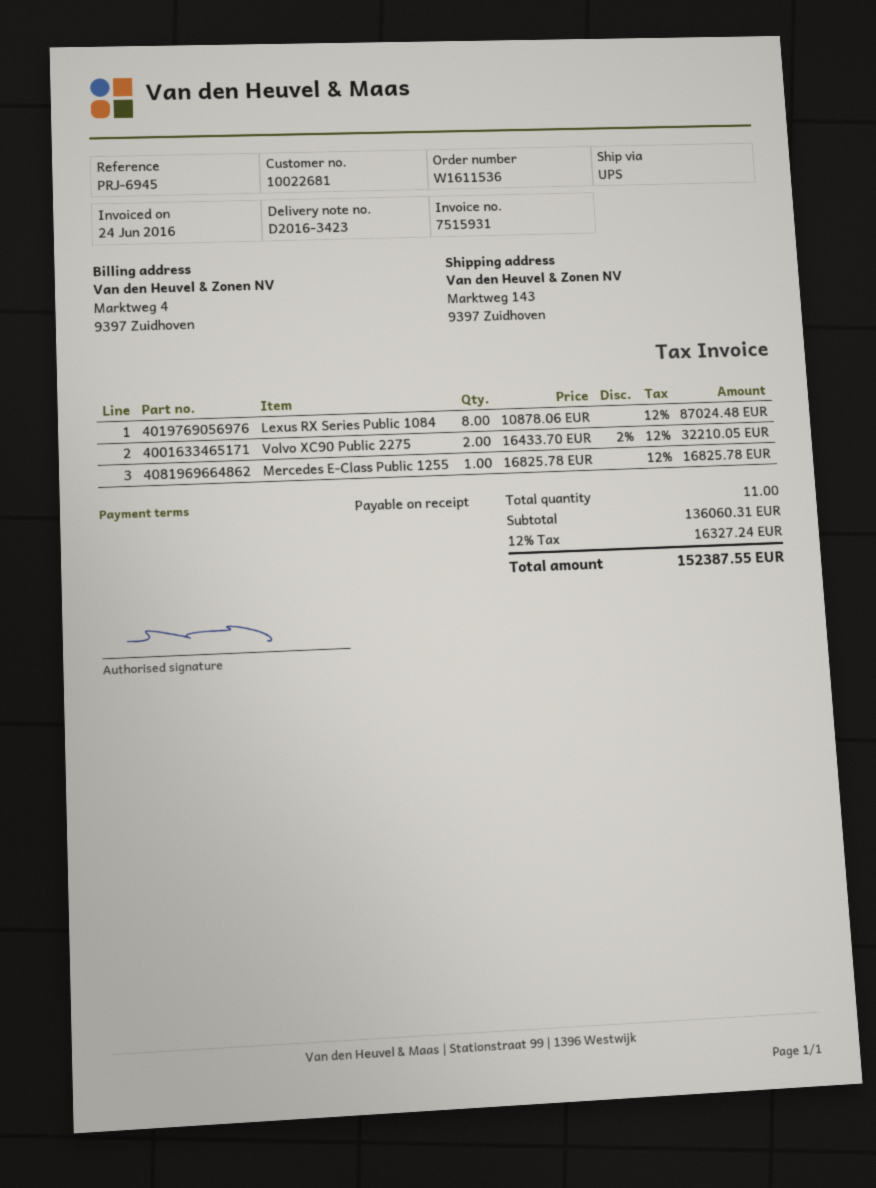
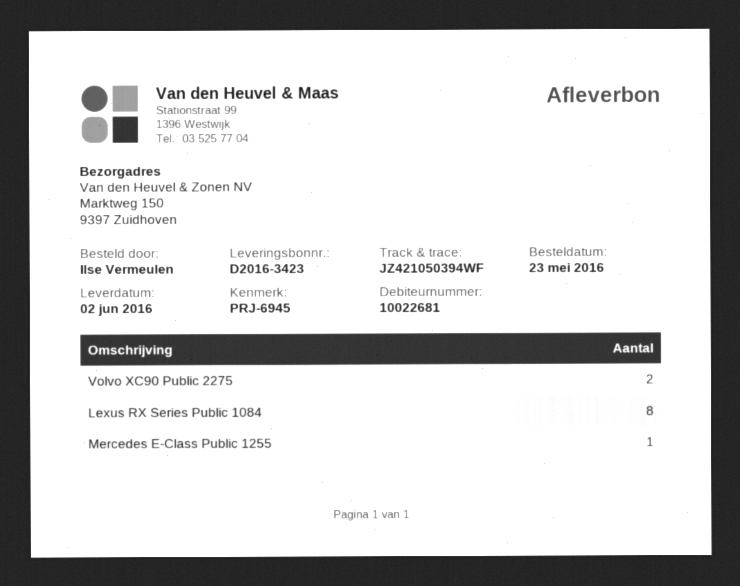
ship to: Marktweg 143, 9397 Zuidhoven -> Marktweg 150, 9397 Zuidhoven

